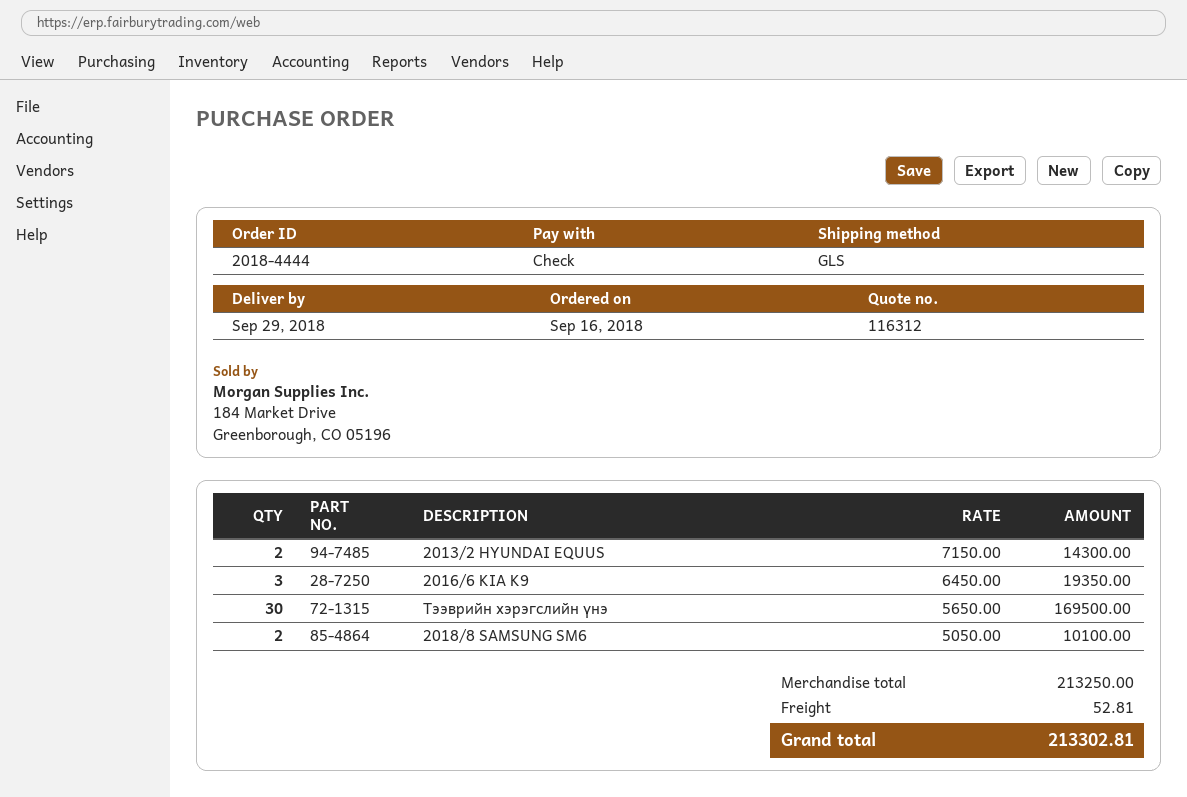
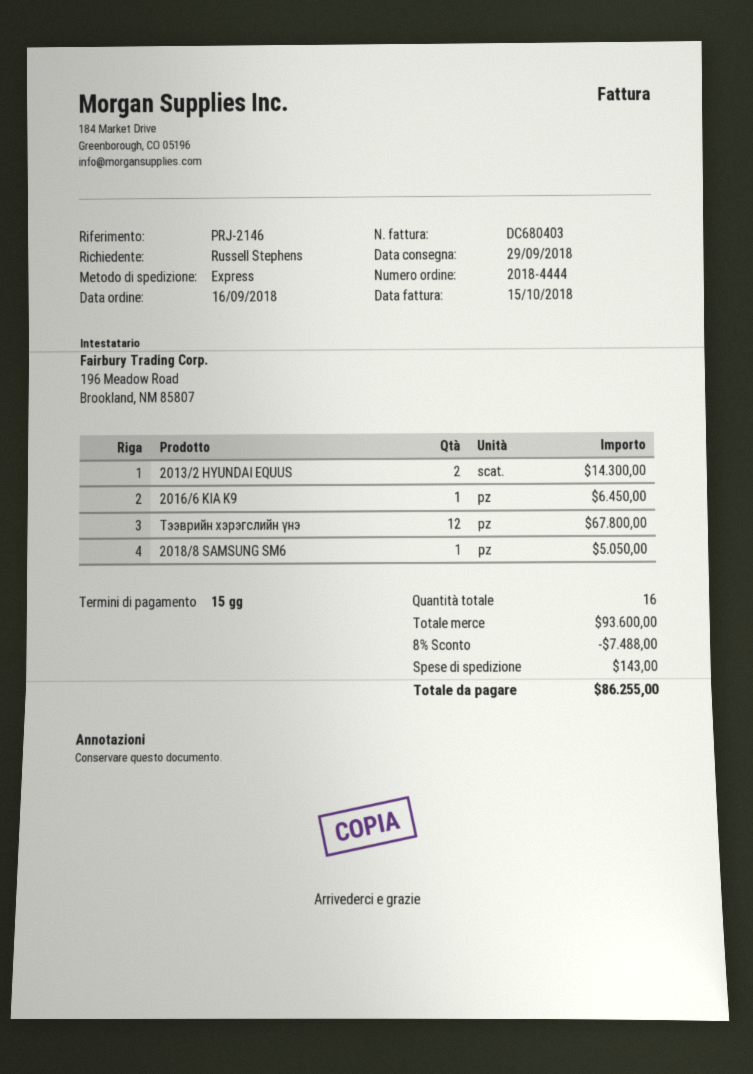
shipping method: GLS -> express
2016/6 KIA K9: 3 for 19350.00 -> 1 for 6450.00
Тээврийн хэрэгслийн үнэ: 30 for 169500.00 -> 12 for 67800.00
2018/8 SAMSUNG SM6: 2 for 10100.00 -> 1 for 5050.00
subtotal: 213250.00 -> 93600.00
discount: none -> 8% = 7488.00
shipping: 52.81 -> 143.00
total: 213302.81 -> 86255.00

